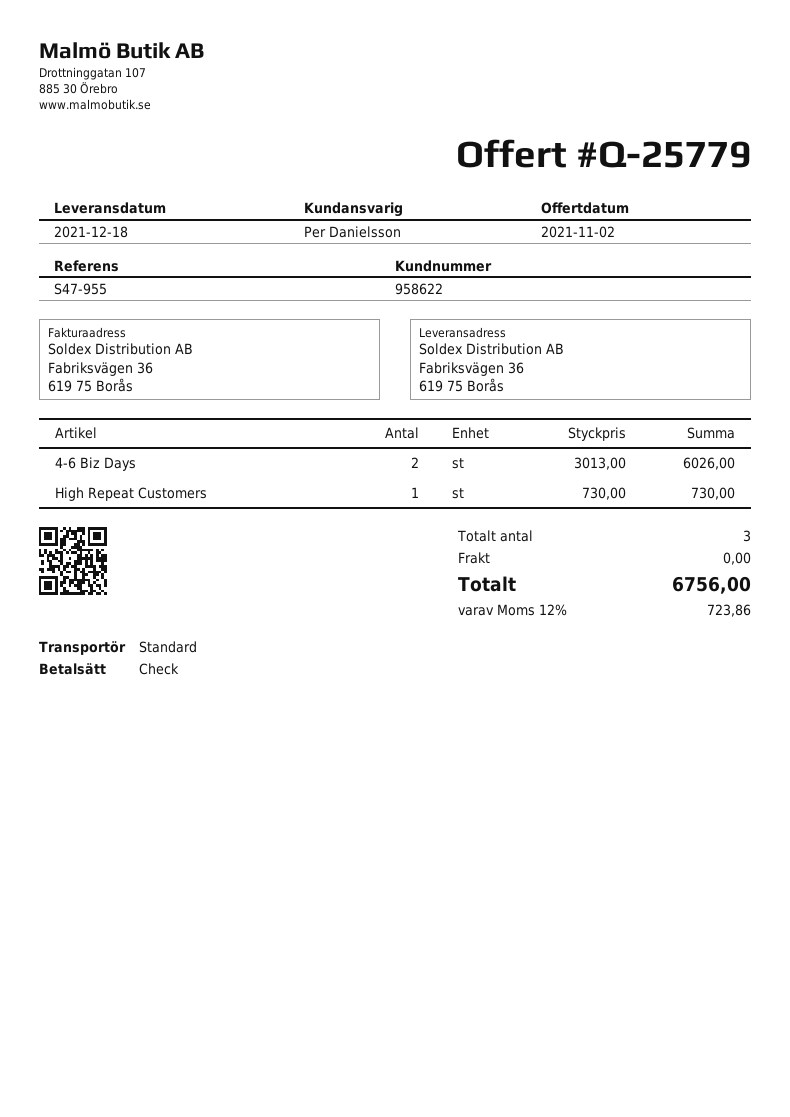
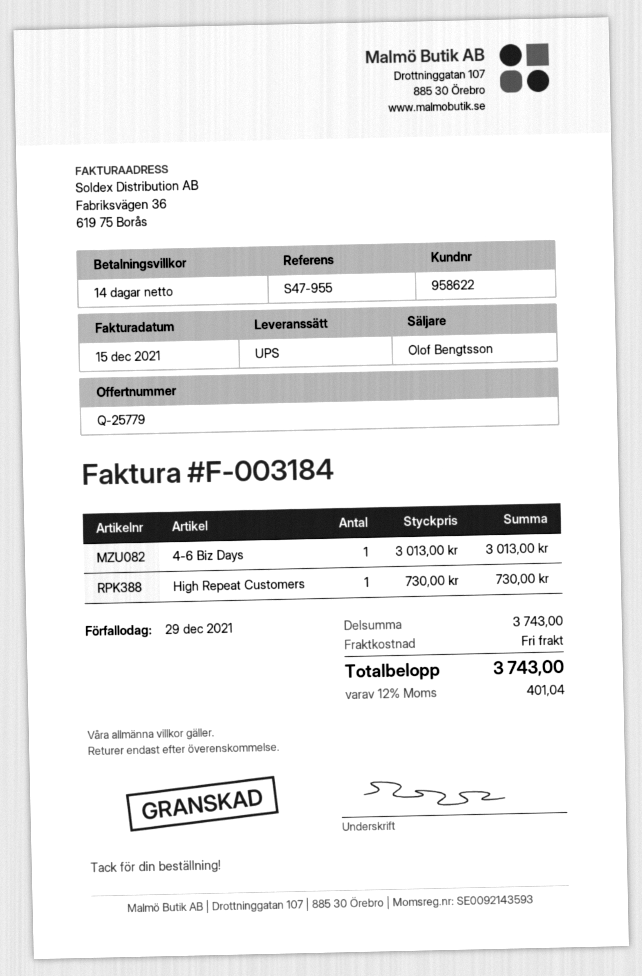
sales rep: Per Danielsson -> Olof Bengtsson
shipping method: standard -> UPS
4-6 Biz Days: 2 x 3013.00 = 6026.00 -> 1 x 3013.00 = 3013.00
tax: 12% = 723.86 -> 12% = 401.04
total: 6756.00 -> 3743.00

